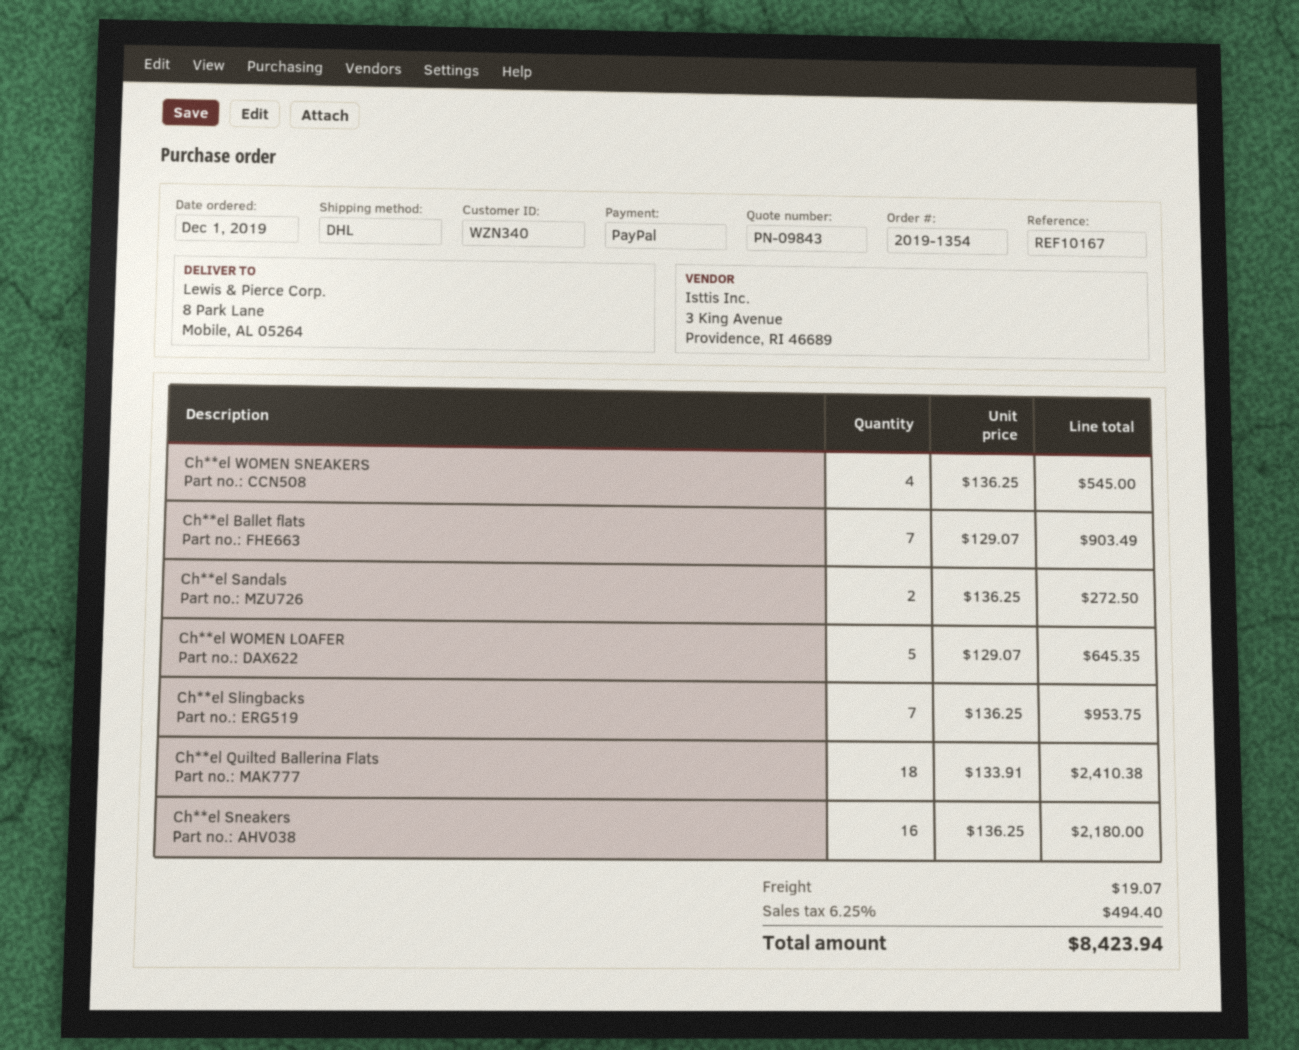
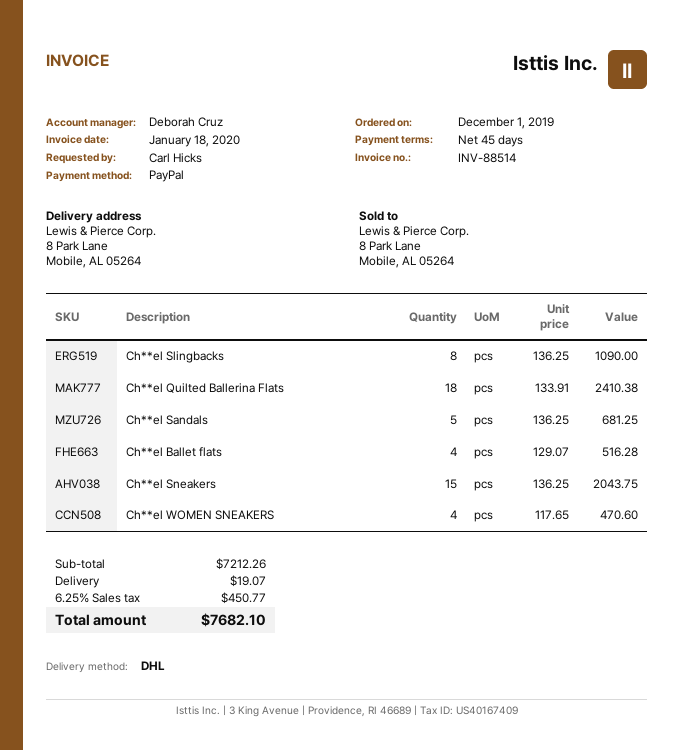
Ch**el WOMEN SNEAKERS: 4 x 136.25 = 545.00 -> 4 x 117.65 = 470.60
Ch**el Ballet flats: 7 x 129.07 = 903.49 -> 4 x 129.07 = 516.28
Ch**el Sandals: 2 x 136.25 = 272.50 -> 5 x 136.25 = 681.25
Ch**el WOMEN LOAFER: 5 x 129.07 = 645.35 -> none
Ch**el Slingbacks: 7 x 136.25 = 953.75 -> 8 x 136.25 = 1090.00
Ch**el Sneakers: 16 x 136.25 = 2180.00 -> 15 x 136.25 = 2043.75
tax: 6.25% = 494.40 -> 6.25% = 450.77
total: 8423.94 -> 7682.10

